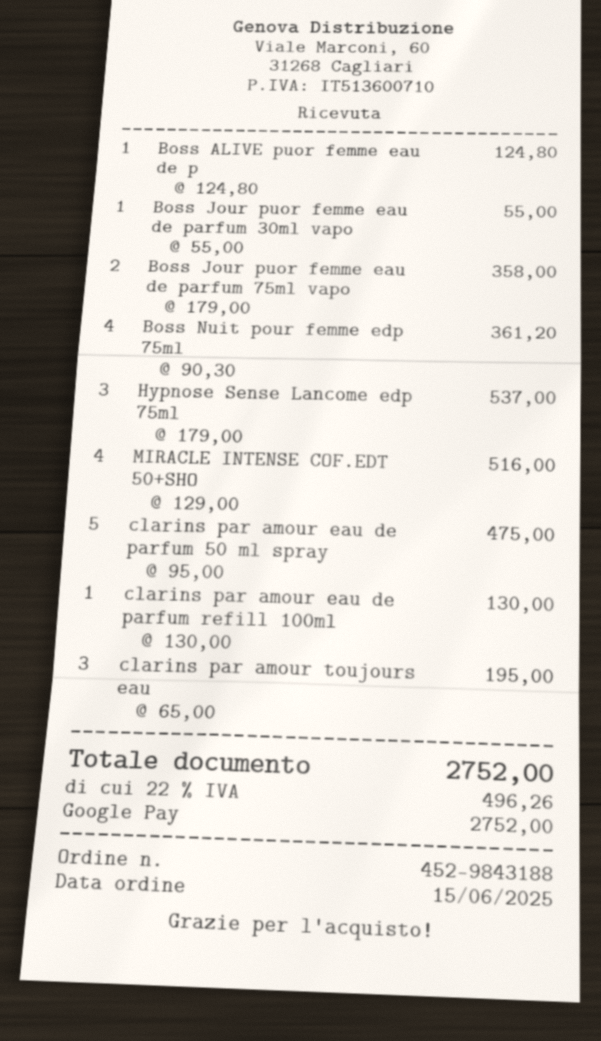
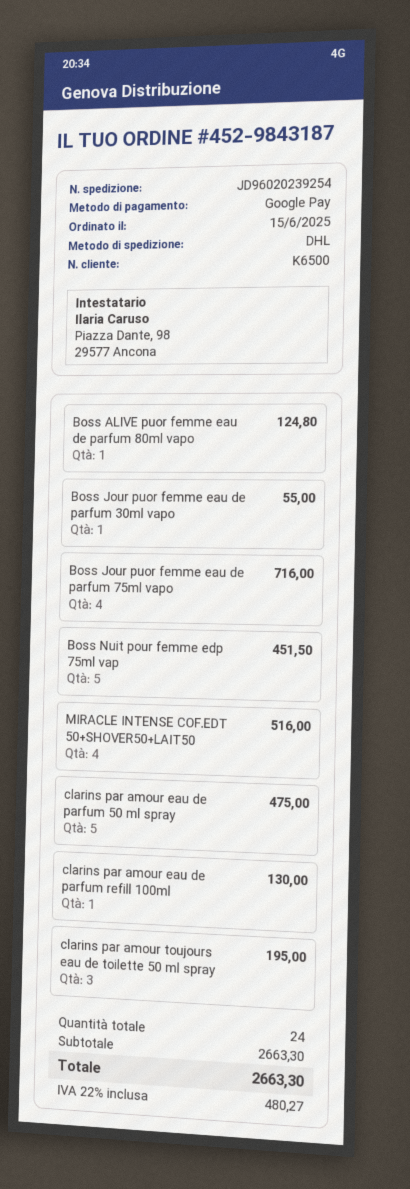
order number: 452-9843188 -> 452-9843187
Boss Jour puor femme eau de parfum 75ml vapo: 2 for 358.00 -> 4 for 716.00
Boss Nuit pour femme edp 75ml: 4 for 361.20 -> 5 for 451.50
Hypnose Sense Lancome edp 75ml: 3 for 537.00 -> none
tax: 22% = 496.26 -> 22% = 480.27
total: 2752.00 -> 2663.30

